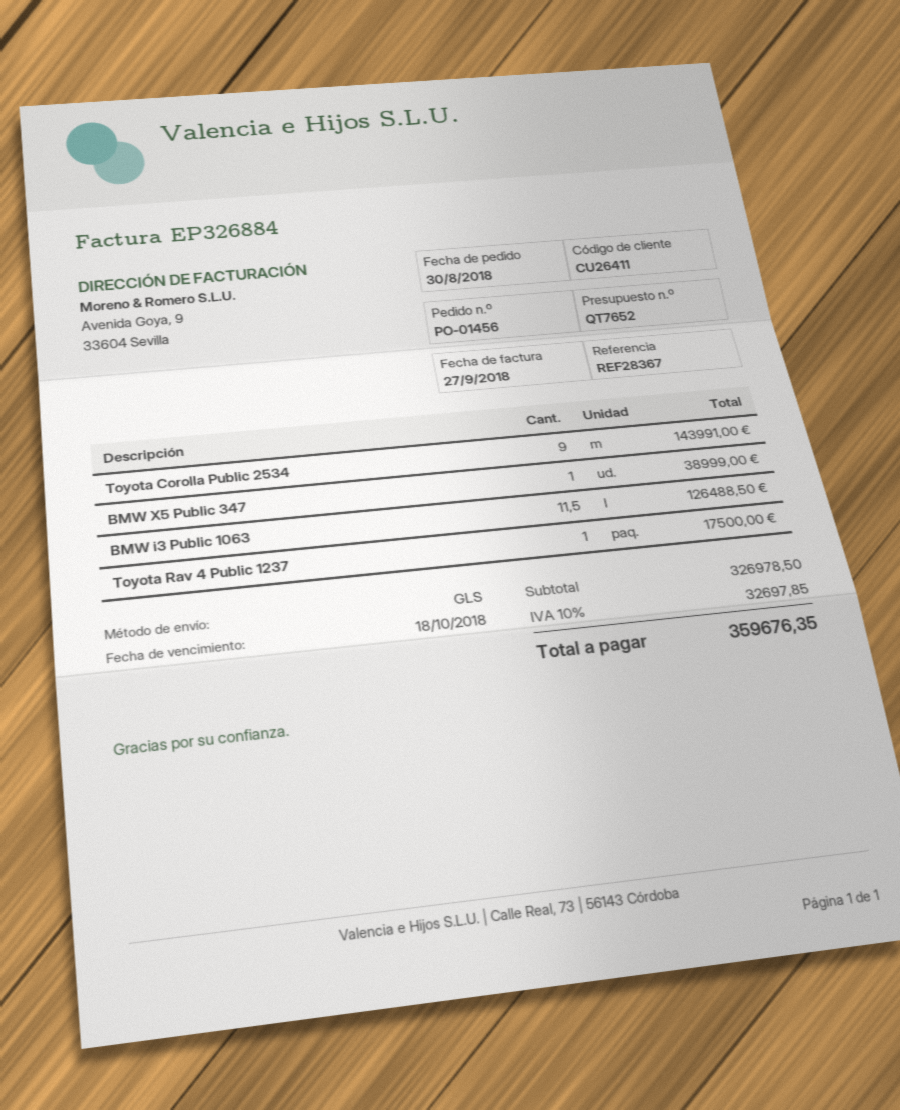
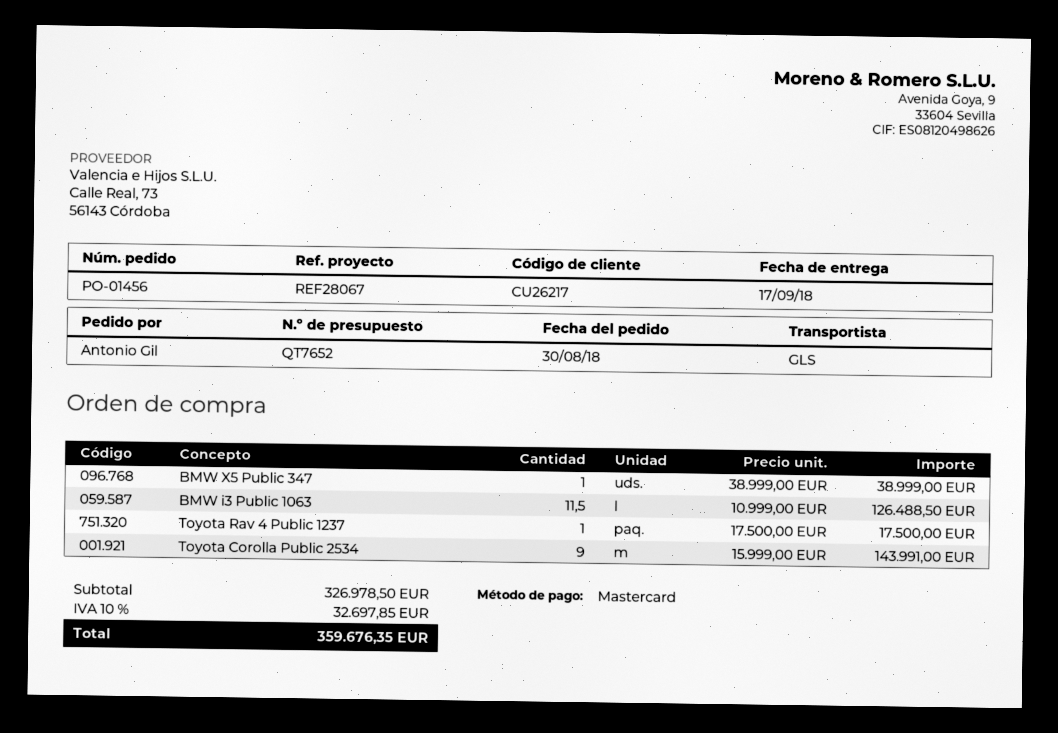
customer number: CU26411 -> CU26217
reference: REF28367 -> REF28067

